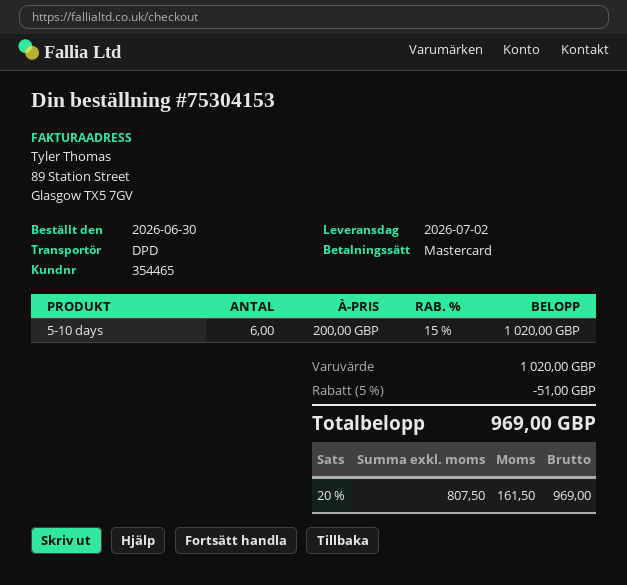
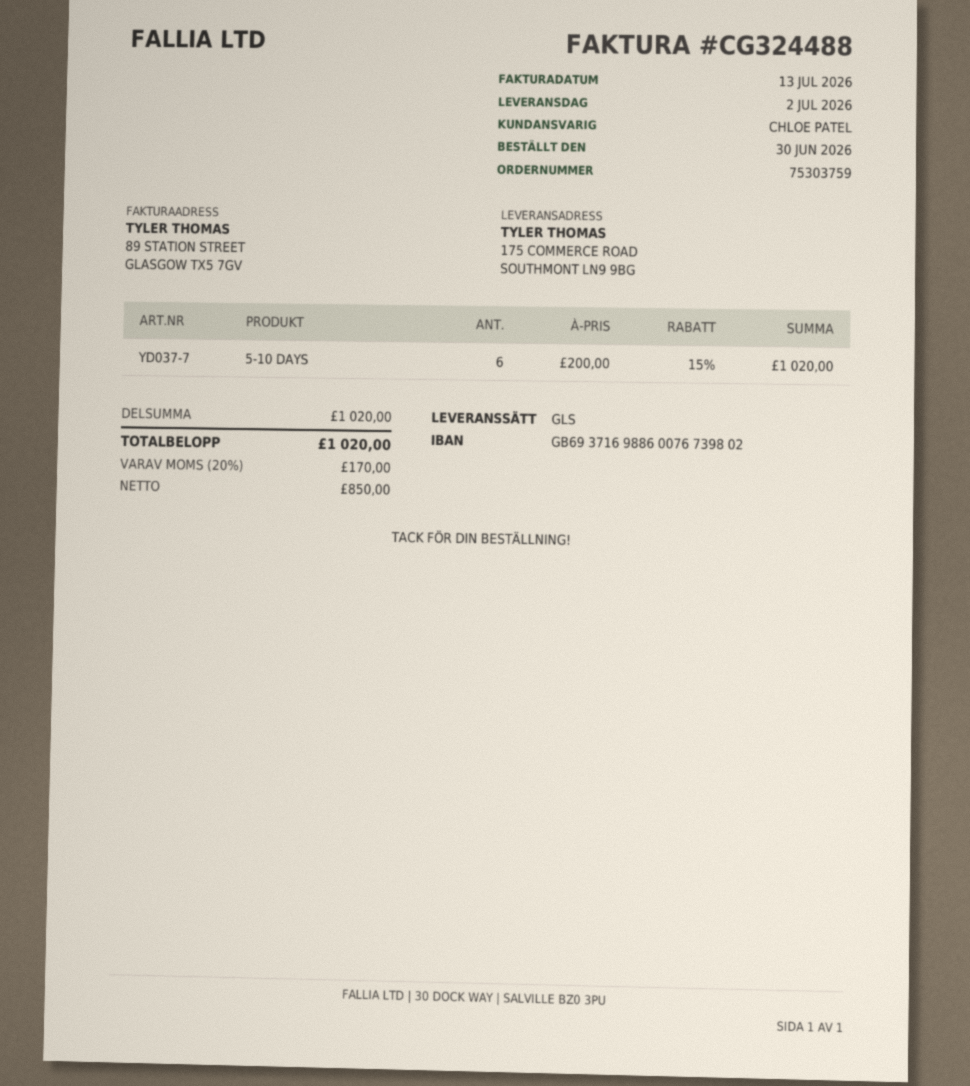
order number: 75304153 -> 75303759
shipping method: DPD -> GLS
discount: 5% = 51.00 -> none
net: 807.50 -> 850.00
tax: 20% = 161.50 -> 20% = 170.00
total: 969.00 -> 1020.00

